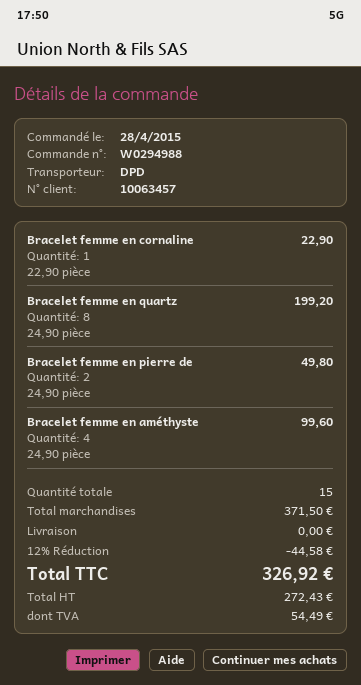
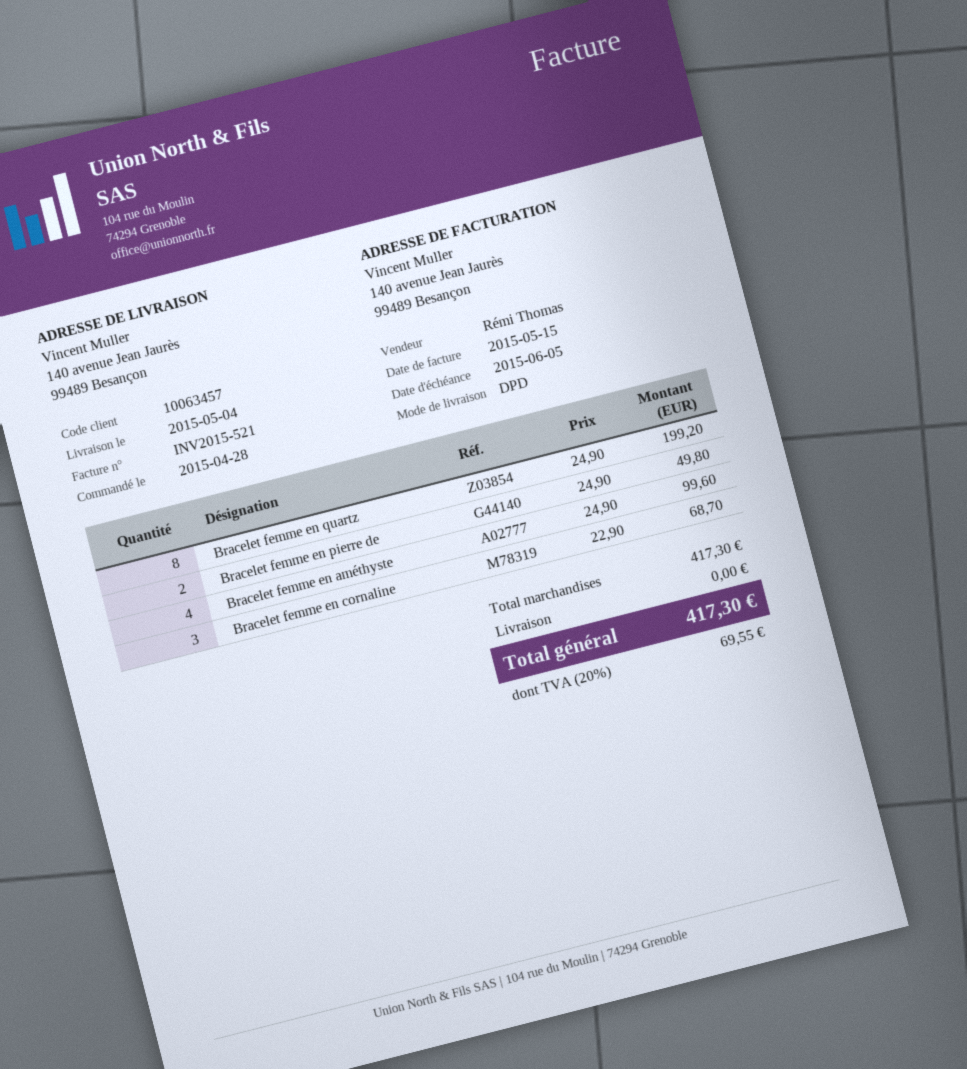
Bracelet femme en cornaline: 1 x 22.90 = 22.90 -> 3 x 22.90 = 68.70
subtotal: 371.50 -> 417.30
discount: 12% = 44.58 -> none
tax: 54.49 -> 69.55
total: 326.92 -> 417.30

